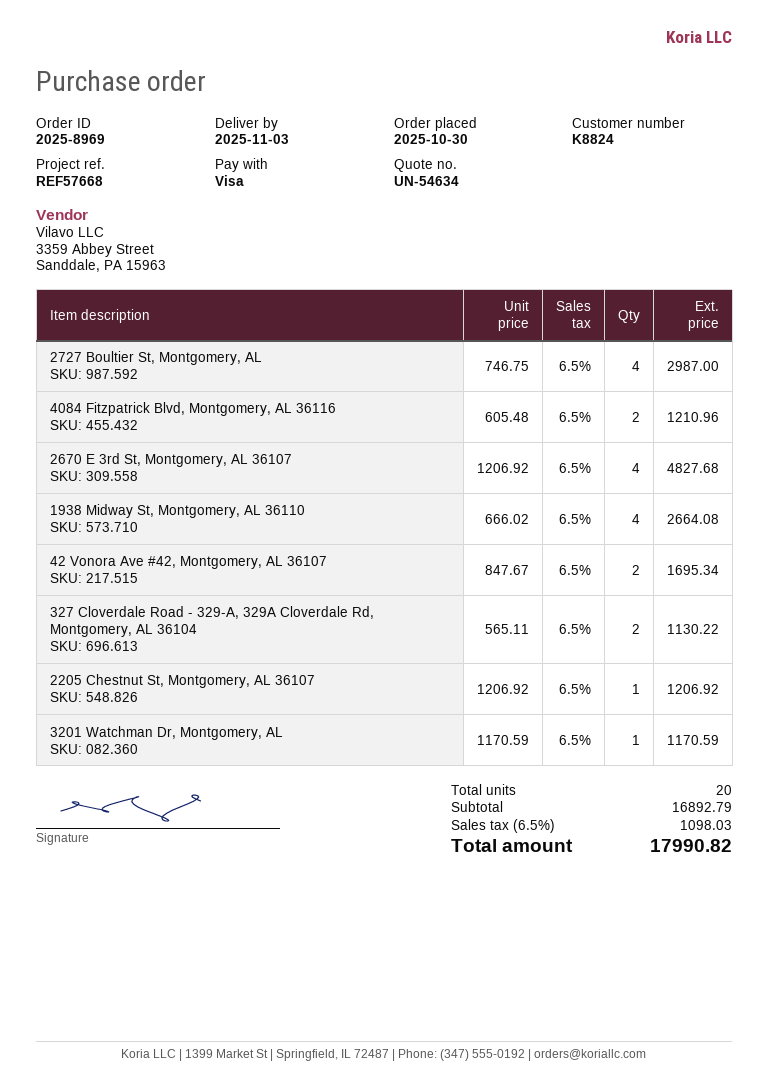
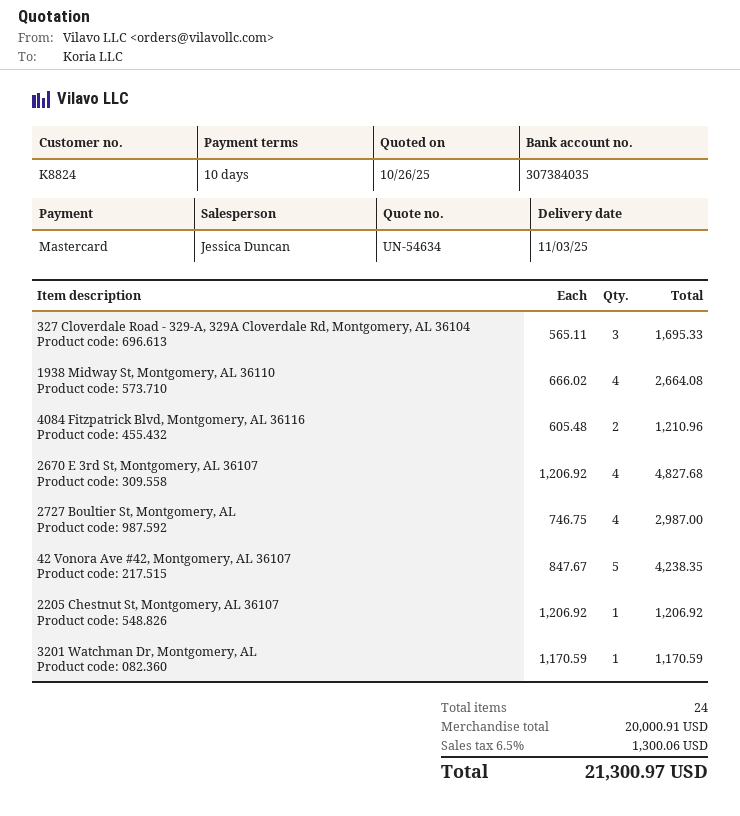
payment method: Visa -> Mastercard
42 Vonora Ave #42, Montgomery, AL 36107: 2 x 847.67 = 1695.34 -> 5 x 847.67 = 4238.35
327 Cloverdale Road - 329-A, 329A Cloverdale Rd, Montgomery, AL 36104: 2 x 565.11 = 1130.22 -> 3 x 565.11 = 1695.33
total quantity: 20 -> 24
subtotal: 16892.79 -> 20000.91
tax: 6.5% = 1098.03 -> 6.5% = 1300.06
total: 17990.82 -> 21300.97

